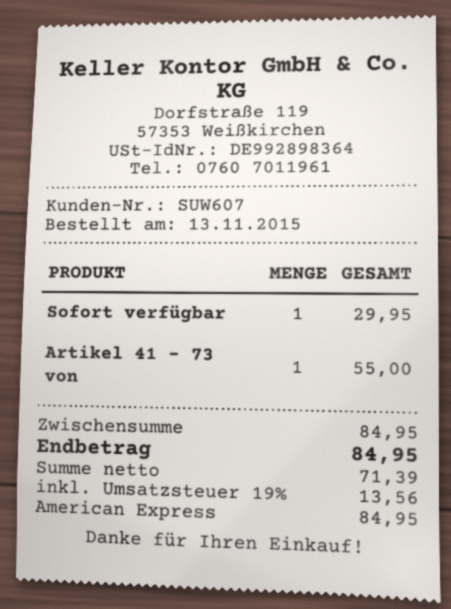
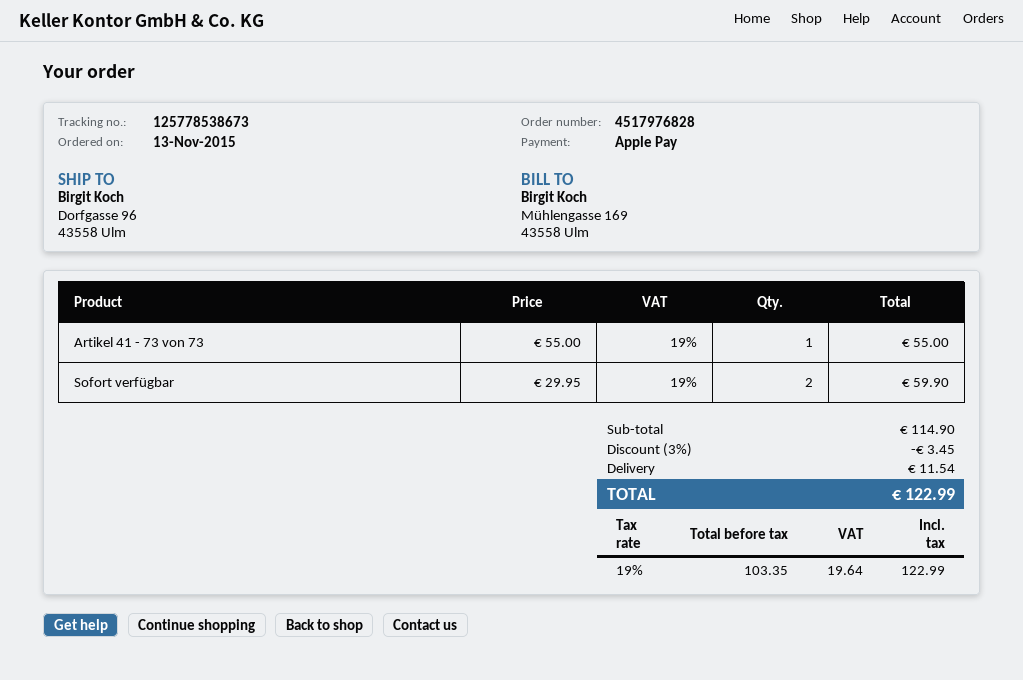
payment method: American Express -> Apple Pay
Sofort verfügbar: 1 for 29.95 -> 2 for 59.90
subtotal: 84.95 -> 114.90
discount: none -> 3% = 3.45
shipping: none -> 11.54
net: 71.39 -> 103.35
tax: 19% = 13.56 -> 19% = 19.64
total: 84.95 -> 122.99

